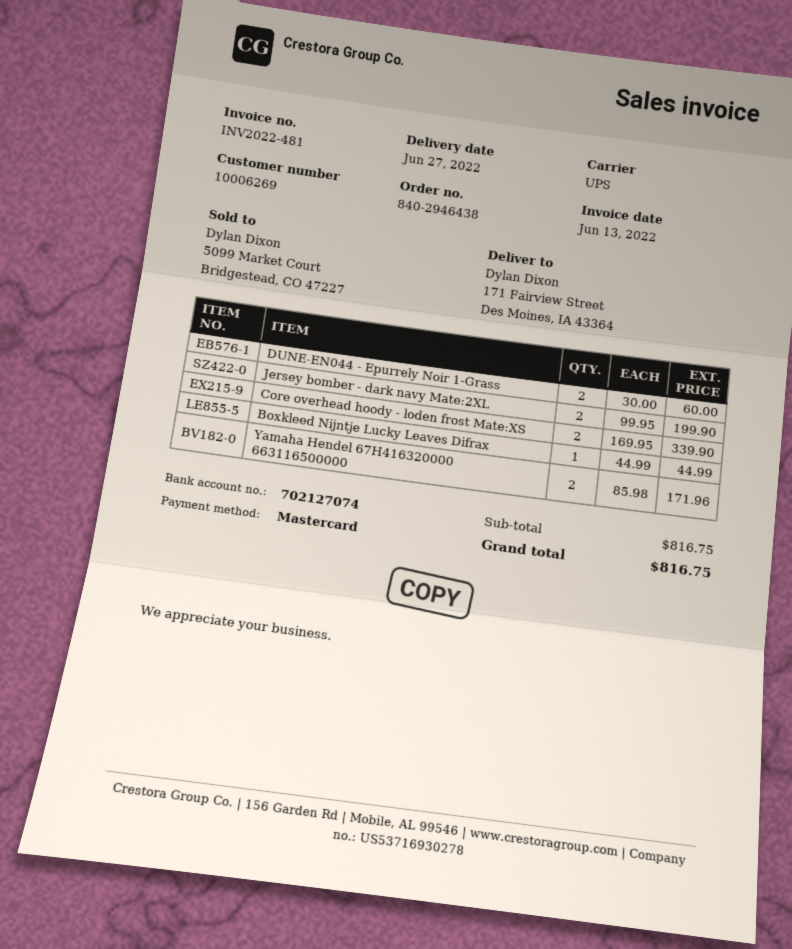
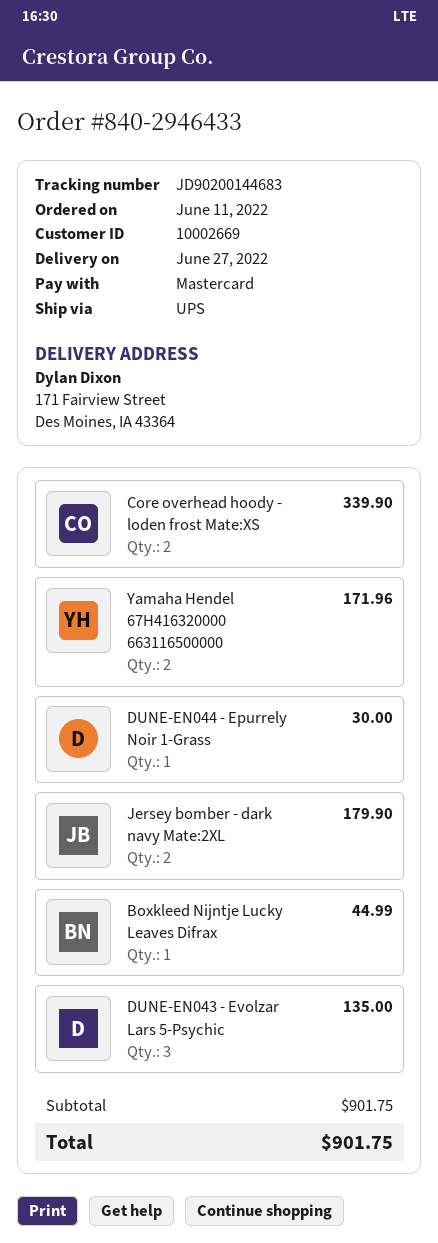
order number: 840-2946438 -> 840-2946433
customer number: 10006269 -> 10002669
DUNE-EN044 - Epurrely Noir 1-Grass: 2 for 60.00 -> 1 for 30.00
Jersey bomber - dark navy Mate:2XL: 2 for 199.90 -> 2 for 179.90
DUNE-EN043 - Evolzar Lars 5-Psychic: none -> 3 for 135.00
subtotal: 816.75 -> 901.75
total: 816.75 -> 901.75

